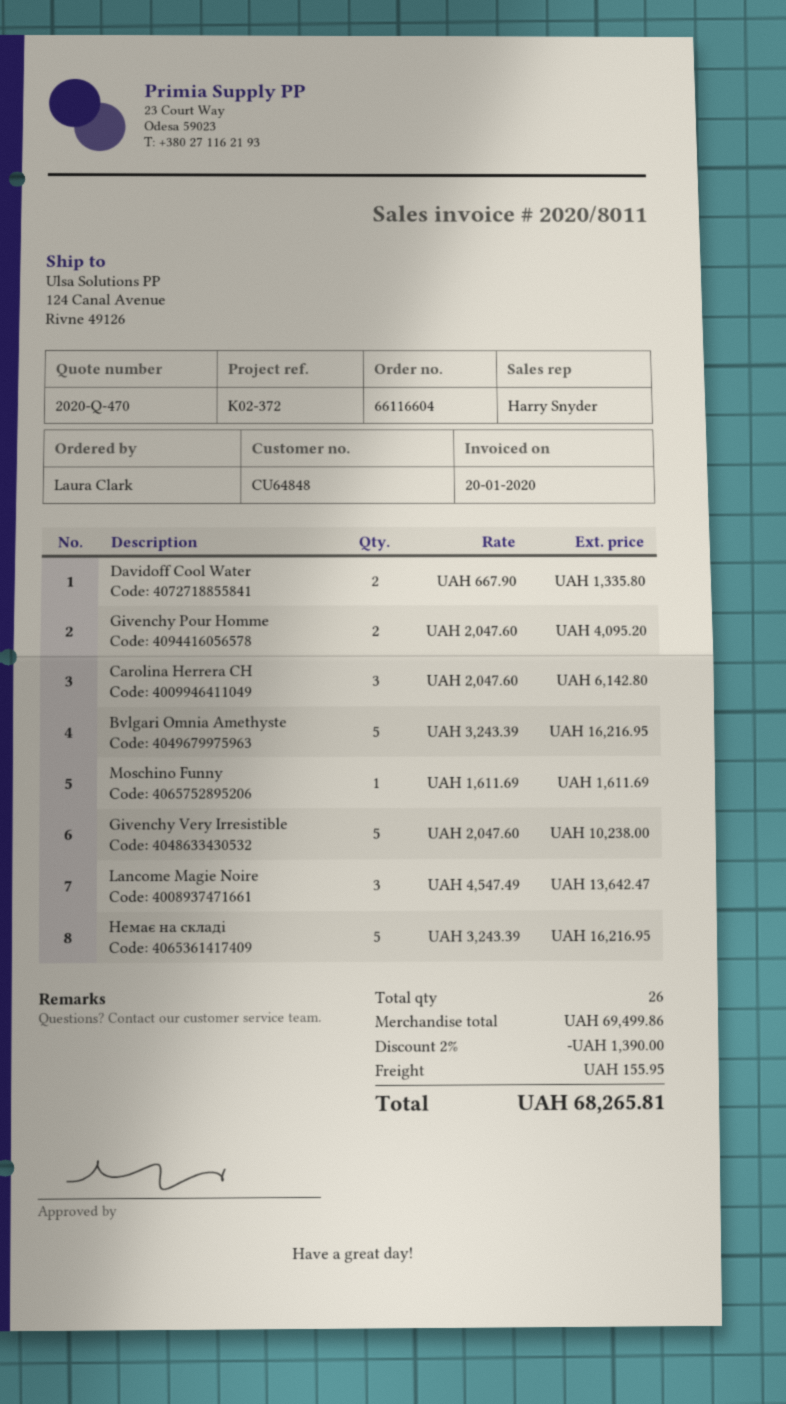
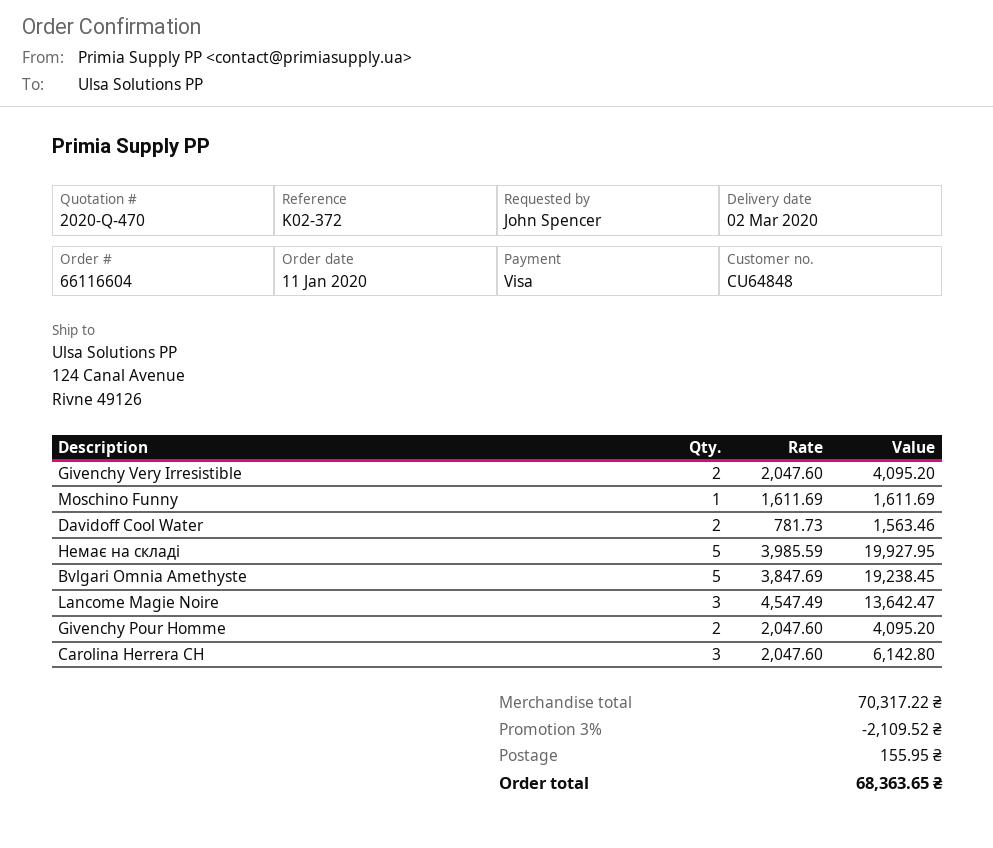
ordered by: Laura Clark -> John Spencer
Davidoff Cool Water: 2 x 667.90 = 1335.80 -> 2 x 781.73 = 1563.46
Bvlgari Omnia Amethyste: 5 x 3243.39 = 16216.95 -> 5 x 3847.69 = 19238.45
Givenchy Very Irresistible: 5 x 2047.60 = 10238.00 -> 2 x 2047.60 = 4095.20
Немає на складі: 5 x 3243.39 = 16216.95 -> 5 x 3985.59 = 19927.95
subtotal: 69499.86 -> 70317.22
discount: 2% = 1390.00 -> 3% = 2109.52
total: 68265.81 -> 68363.65

